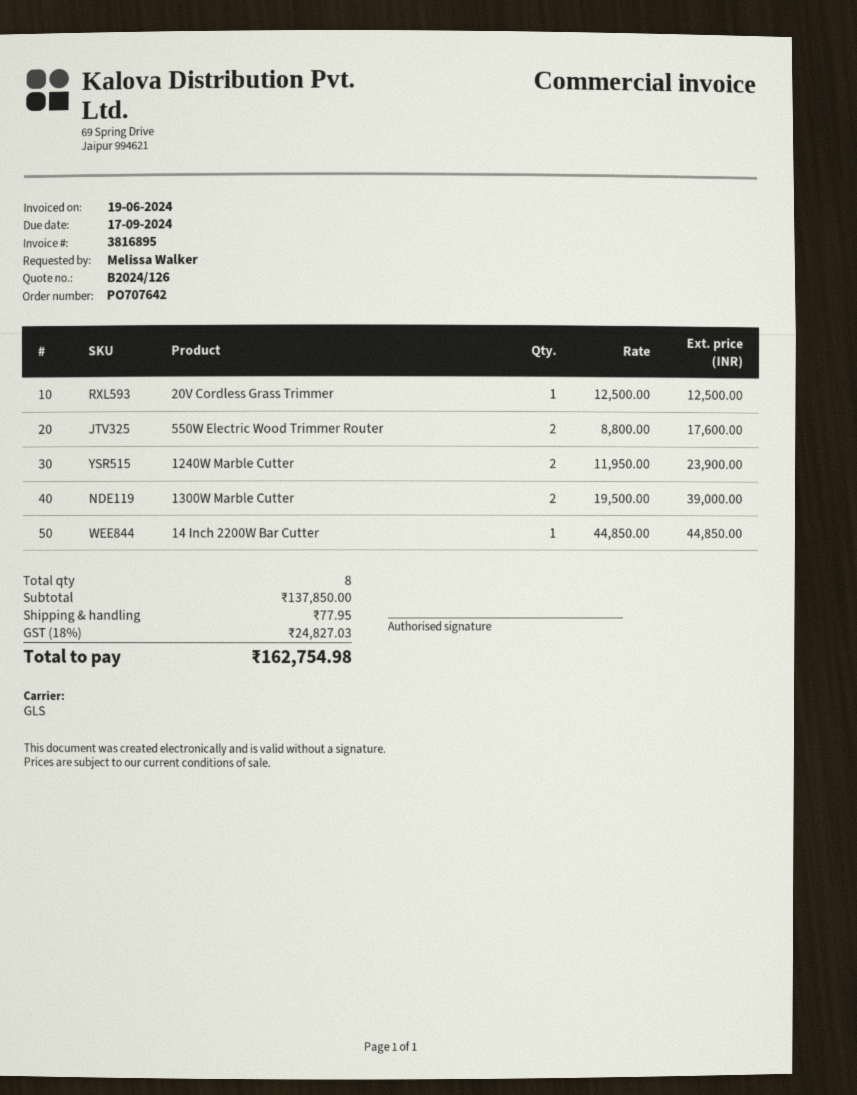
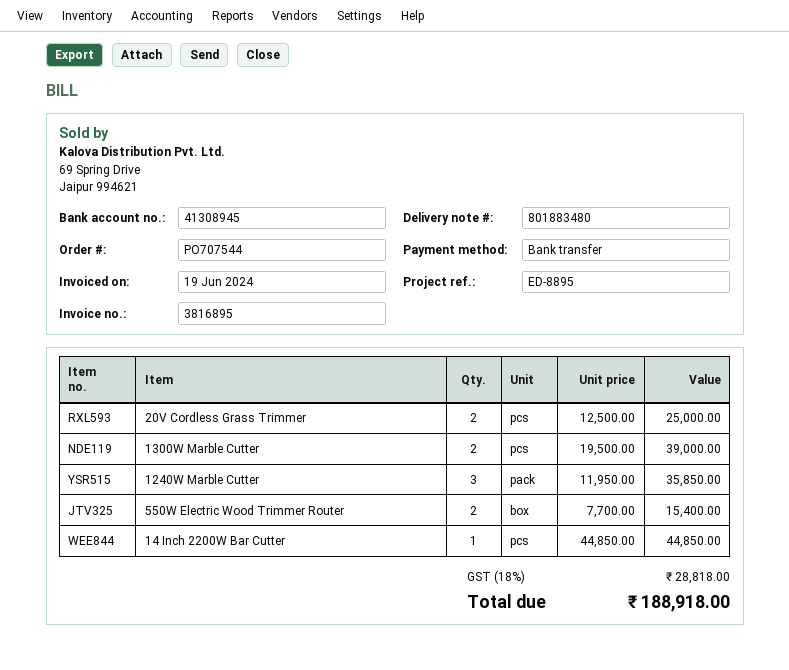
order number: PO707642 -> PO707544
20V Cordless Grass Trimmer: 1 x 12500.00 = 12500.00 -> 2 x 12500.00 = 25000.00
550W Electric Wood Trimmer Router: 2 x 8800.00 = 17600.00 -> 2 x 7700.00 = 15400.00
1240W Marble Cutter: 2 x 11950.00 = 23900.00 -> 3 x 11950.00 = 35850.00
shipping: 77.95 -> none
tax: 18% = 24827.03 -> 18% = 28818.00
total: 162754.98 -> 188918.00

